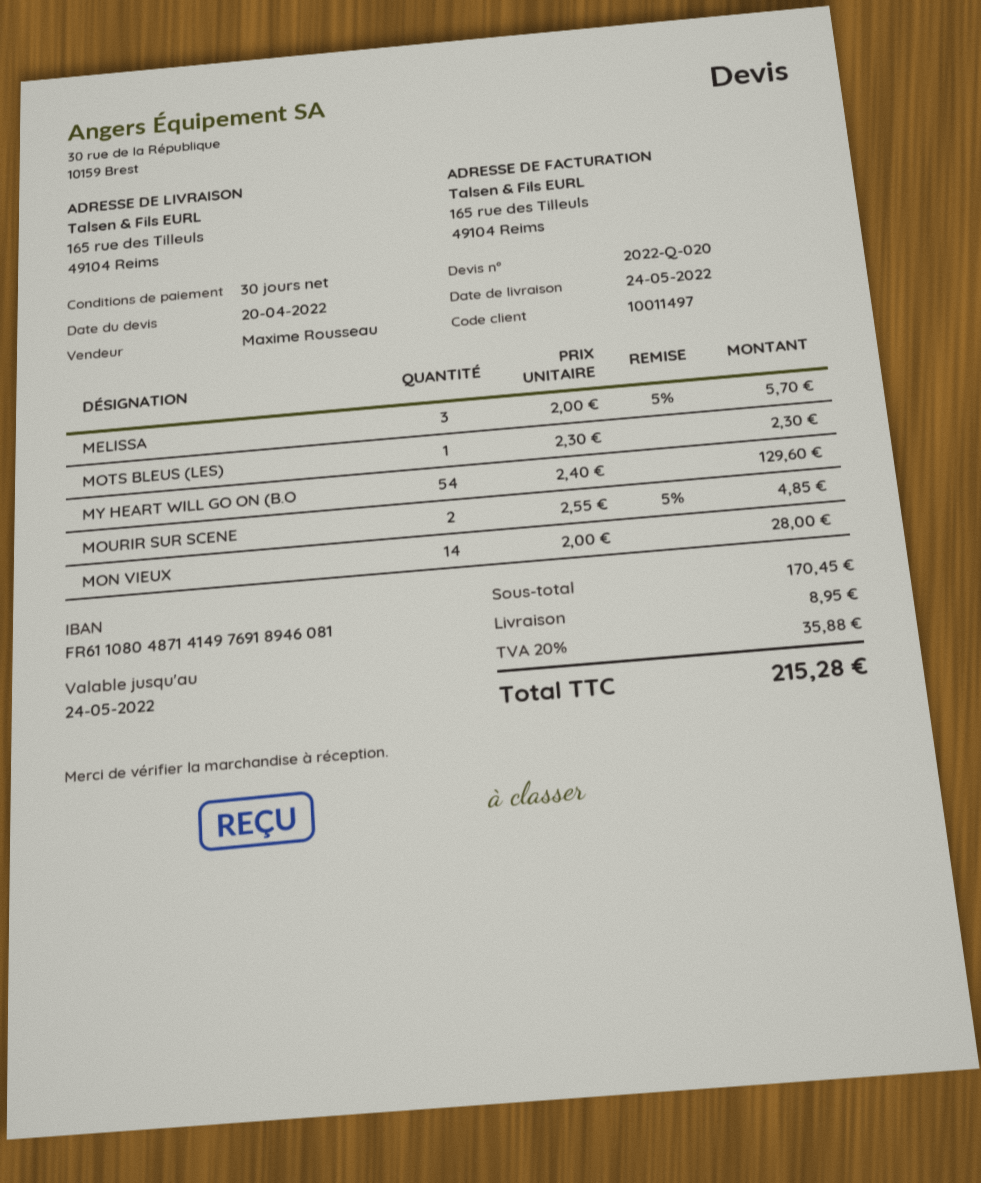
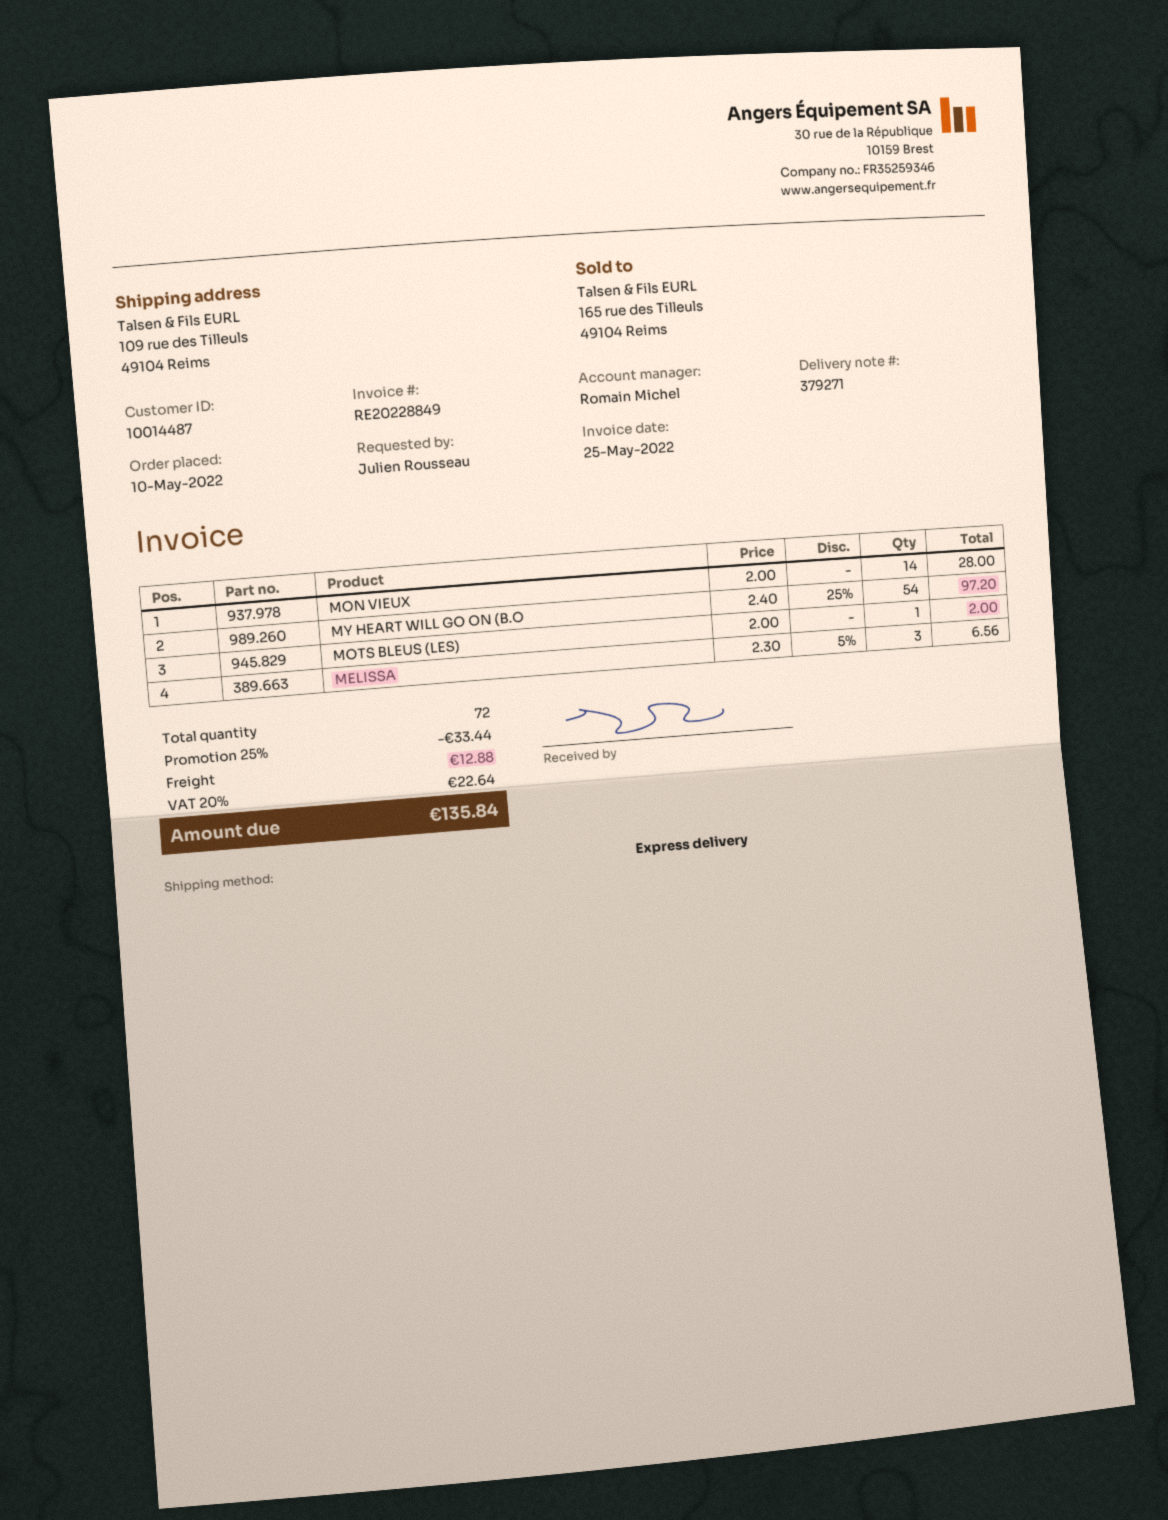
customer number: 10011497 -> 10014487
sales rep: Maxime Rousseau -> Romain Michel
ship to: 165 rue des Tilleuls, 49104 Reims -> 109 rue des Tilleuls, 49104 Reims
MELISSA: 3 x 2.00 - 5% = 5.70 -> 3 x 2.30 - 5% = 6.56
MOTS BLEUS (LES): 1 x 2.30 = 2.30 -> 1 x 2.00 = 2.00
MY HEART WILL GO ON (B.O: 54 x 2.40 = 129.60 -> 54 x 2.40 - 25% = 97.20
MOURIR SUR SCENE: 2 x 2.55 - 5% = 4.85 -> none
discount: none -> 25% = 33.44
shipping: 8.95 -> 12.88
tax: 20% = 35.88 -> 20% = 22.64
total: 215.28 -> 135.84

